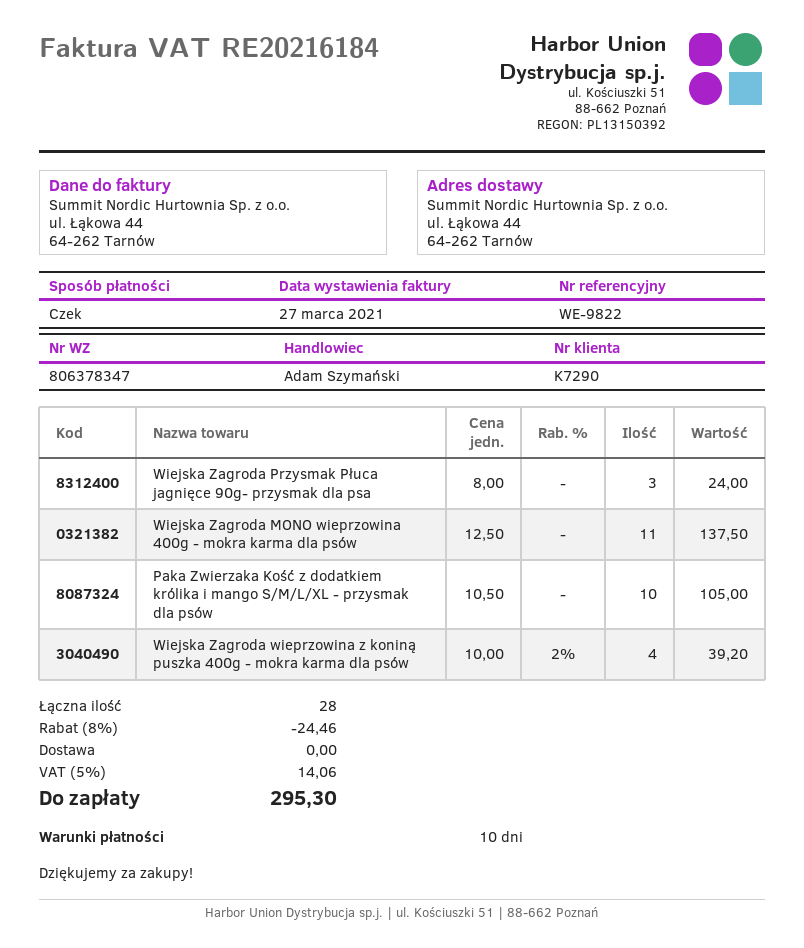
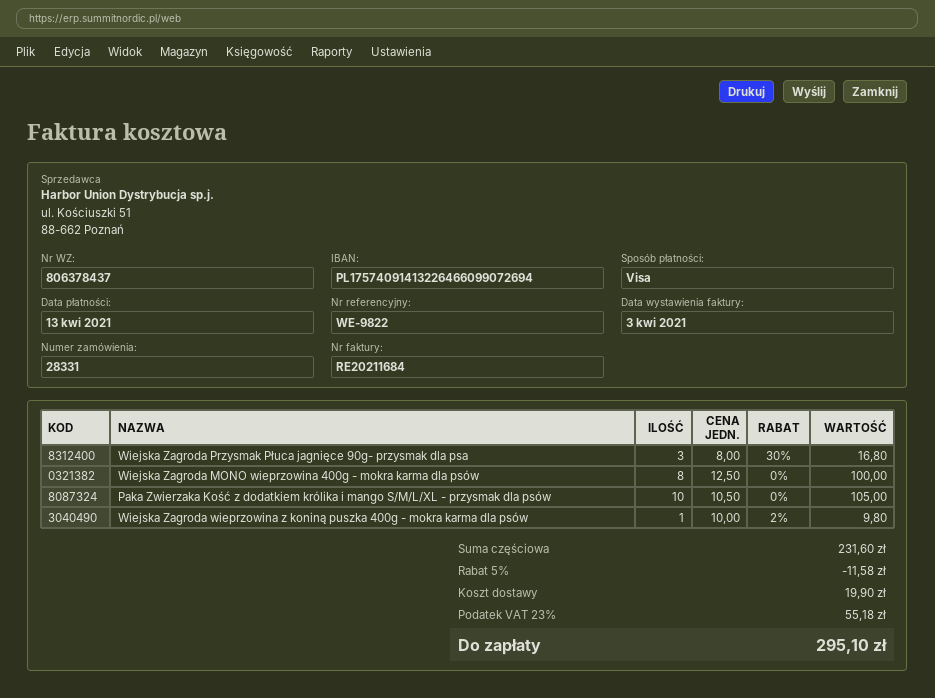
delivery note number: 806378347 -> 806378437
invoice number: RE20216184 -> RE20211684
invoice date: 2021-03-27 -> 2021-04-03
payment method: cheque -> Visa
Wiejska Zagroda Przysmak Płuca jagnięce 90g- przysmak dla psa: 3 x 8.00 = 24.00 -> 3 x 8.00 - 30% = 16.80
Wiejska Zagroda MONO wieprzowina 400g - mokra karma dla psów: 11 x 12.50 = 137.50 -> 8 x 12.50 = 100.00
Wiejska Zagroda wieprzowina z koniną puszka 400g - mokra karma dla psów: 4 x 10.00 - 2% = 39.20 -> 1 x 10.00 - 2% = 9.80
discount: 8% = 24.46 -> 5% = 11.58
shipping: 0.00 -> 19.90
tax: 5% = 14.06 -> 23% = 55.18
total: 295.30 -> 295.10

